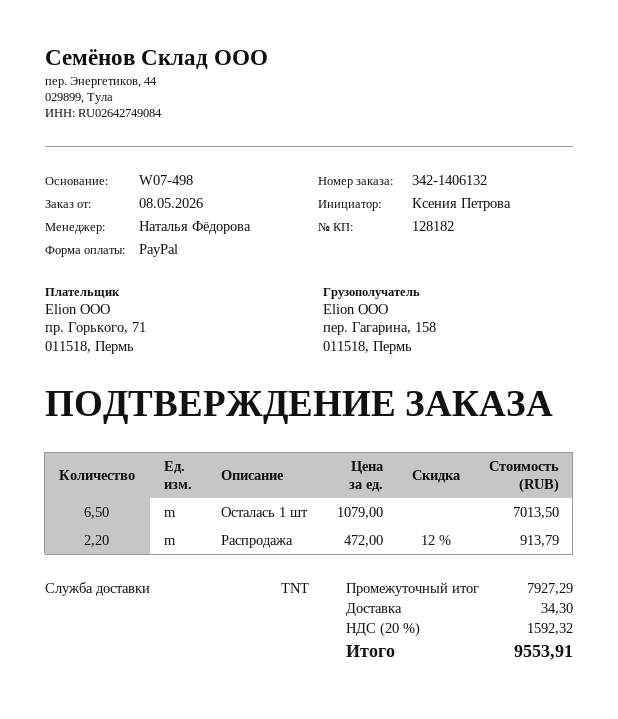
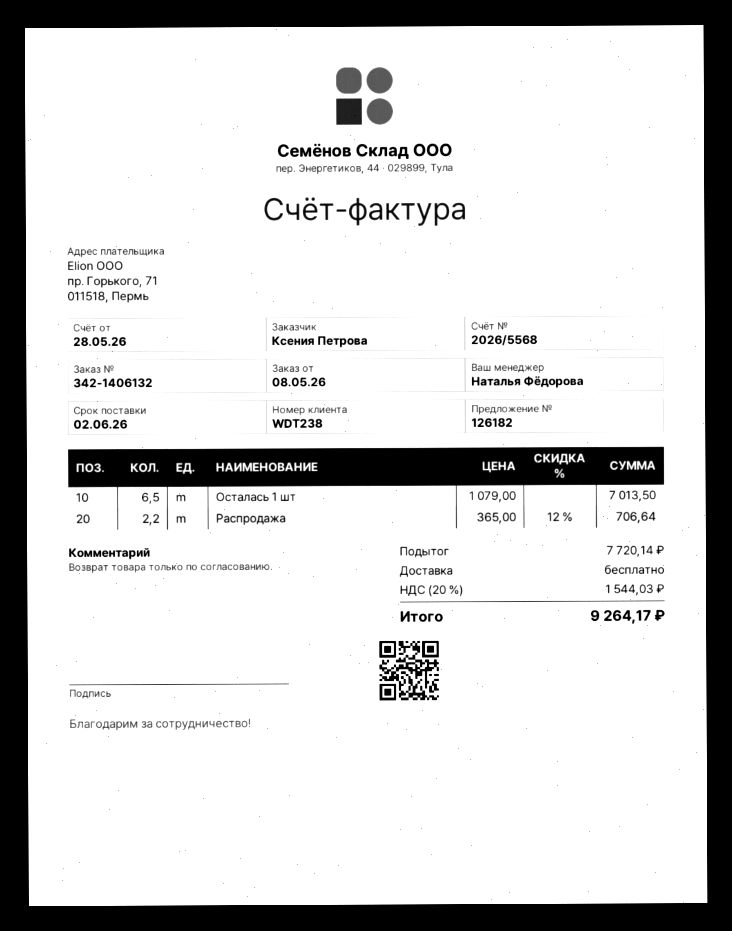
quote number: 128182 -> 126182
Распродажа: 2.2 x 472.00 - 12% = 913.79 -> 2.2 x 365.00 - 12% = 706.64
subtotal: 7927.29 -> 7720.14
shipping: 34.30 -> 0.00
tax: 20% = 1592.32 -> 20% = 1544.03
total: 9553.91 -> 9264.17

